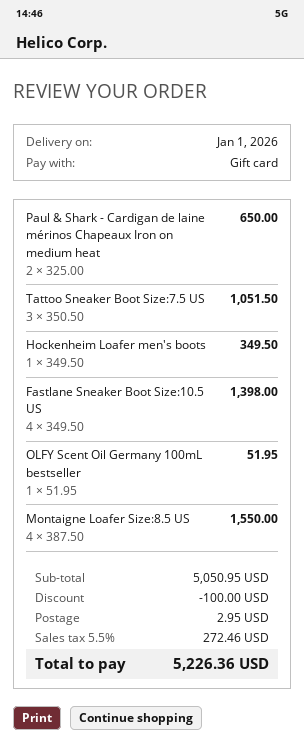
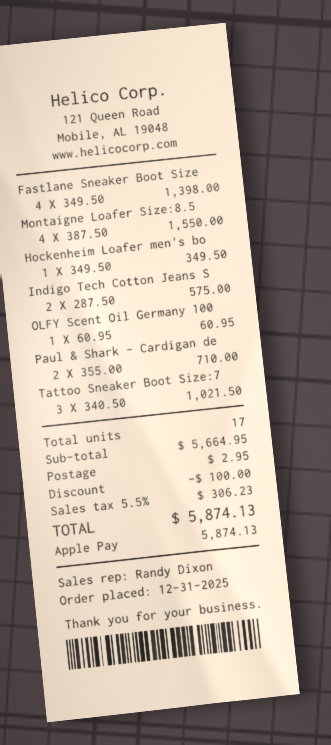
payment method: gift card -> Apple Pay
Paul & Shark - Cardigan de laine mérinos Chapeaux Iron on medium heat: 2 x 325.00 = 650.00 -> 2 x 355.00 = 710.00
Tattoo Sneaker Boot Size:7.5 US: 3 x 350.50 = 1051.50 -> 3 x 340.50 = 1021.50
OLFY Scent Oil Germany 100mL bestseller: 1 x 51.95 = 51.95 -> 1 x 60.95 = 60.95
Indigo Tech Cotton Jeans S: none -> 2 x 287.50 = 575.00
subtotal: 5050.95 -> 5664.95
tax: 5.5% = 272.46 -> 5.5% = 306.23
total: 5226.36 -> 5874.13

